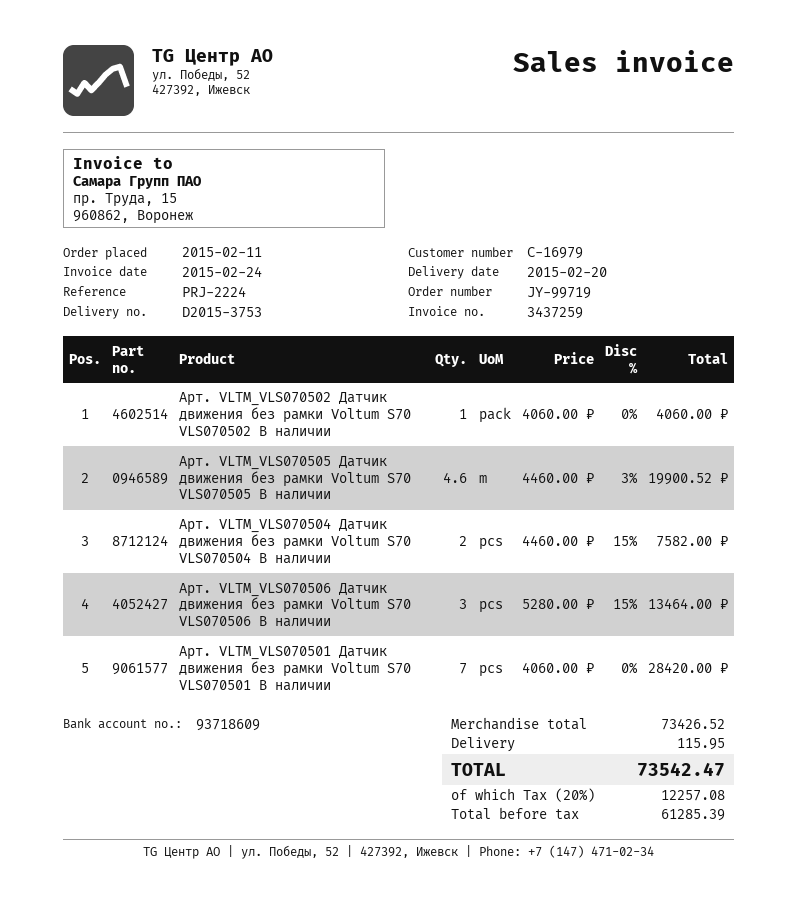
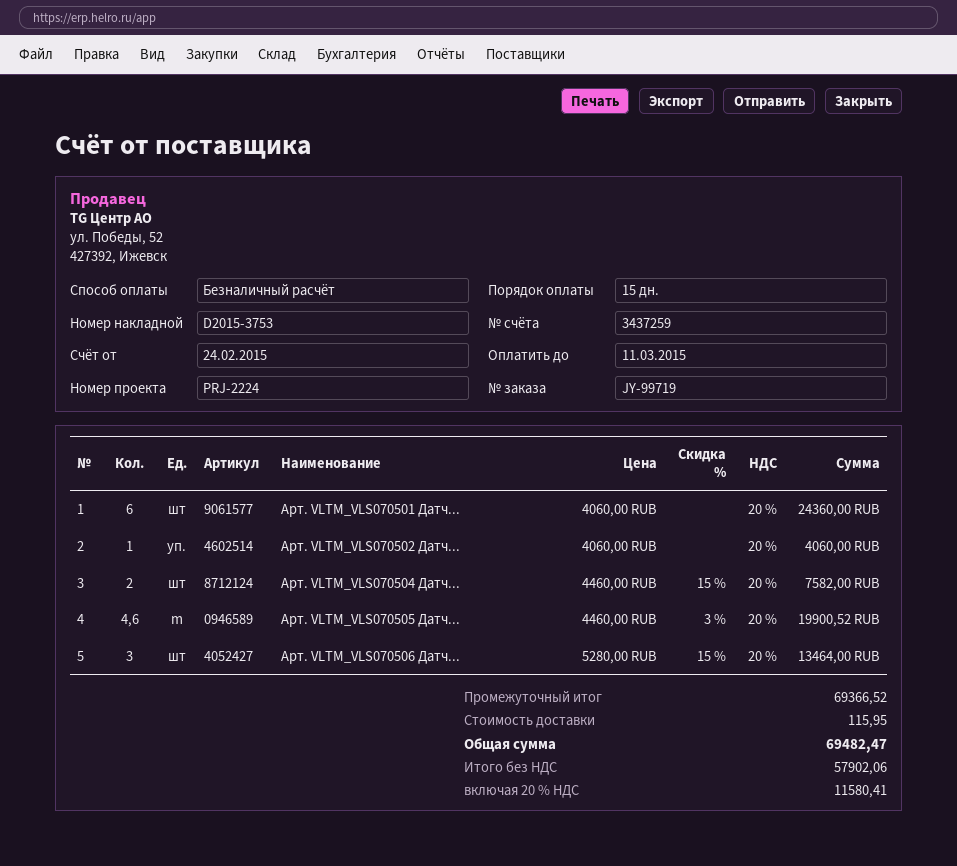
Арт. VLTM_VLS070501 Датчик движения без рамки Voltum S70 VLS070501 В наличии: 7 x 4060.00 = 28420.00 -> 6 x 4060.00 = 24360.00
subtotal: 73426.52 -> 69366.52
net: 61285.39 -> 57902.06
tax: 20% = 12257.08 -> 20% = 11580.41
total: 73542.47 -> 69482.47

